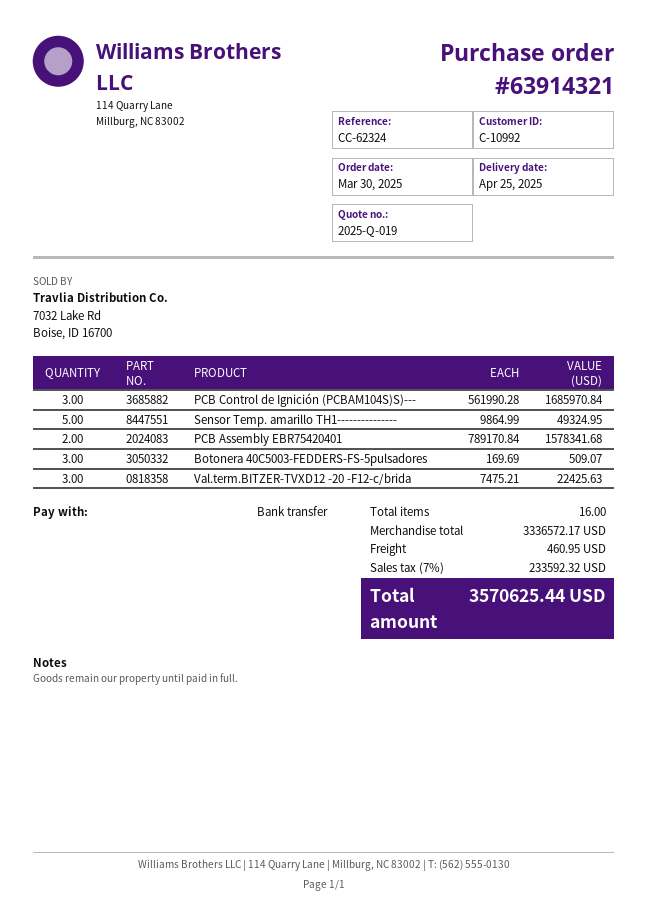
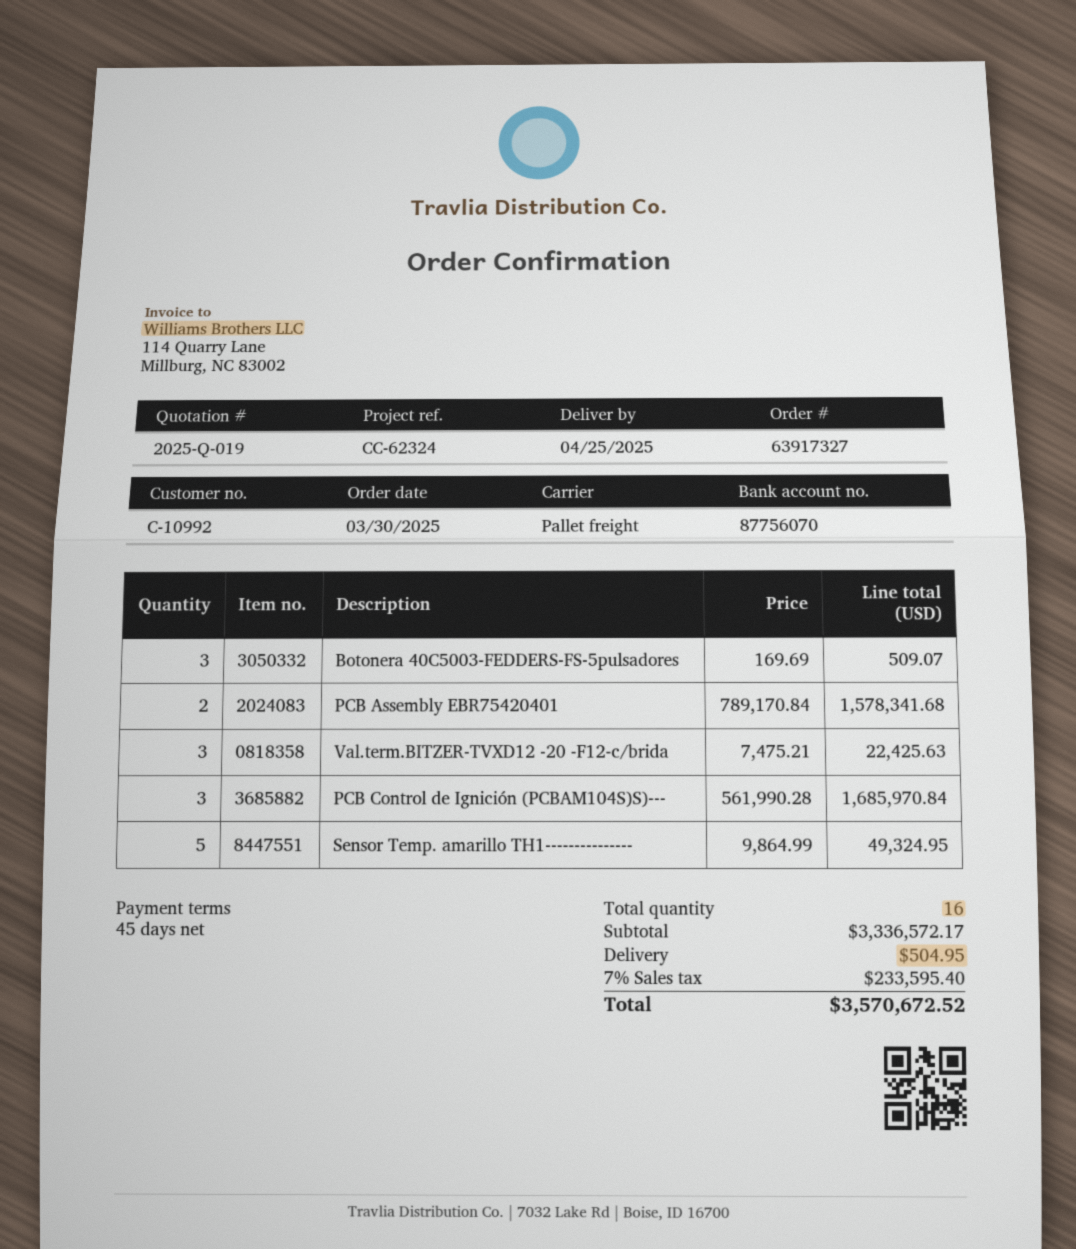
order number: 63914321 -> 63917327
shipping: 460.95 -> 504.95
tax: 7% = 233592.32 -> 7% = 233595.40
total: 3570625.44 -> 3570672.52

